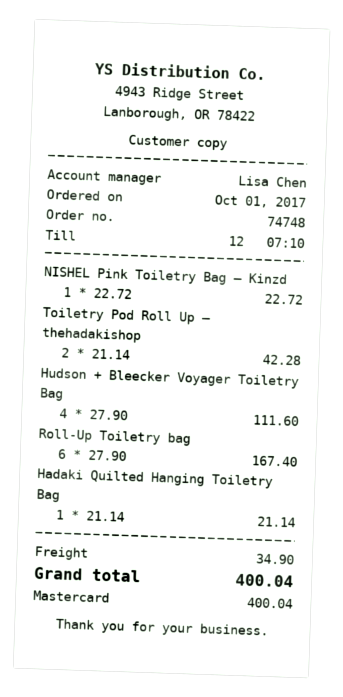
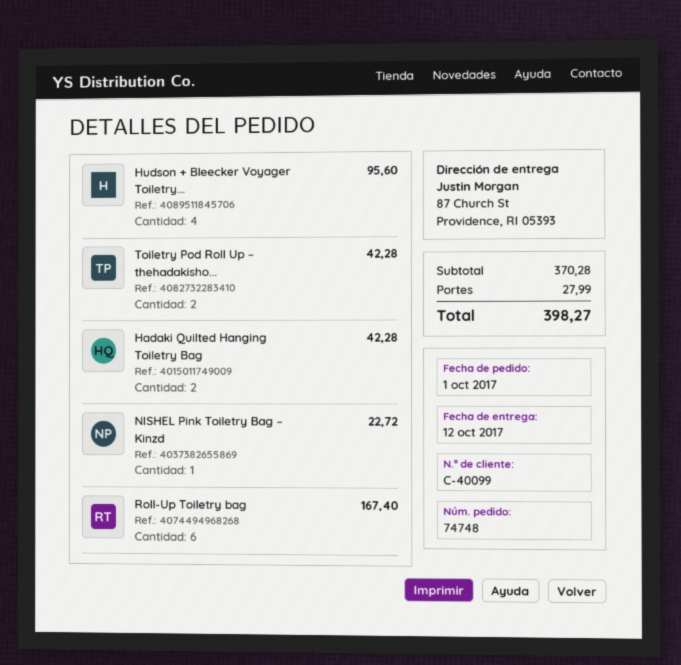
Hudson + Bleecker Voyager Toiletry Bag: 4 for 111.60 -> 4 for 95.60
Hadaki Quilted Hanging Toiletry Bag: 1 for 21.14 -> 2 for 42.28
shipping: 34.90 -> 27.99
total: 400.04 -> 398.27

